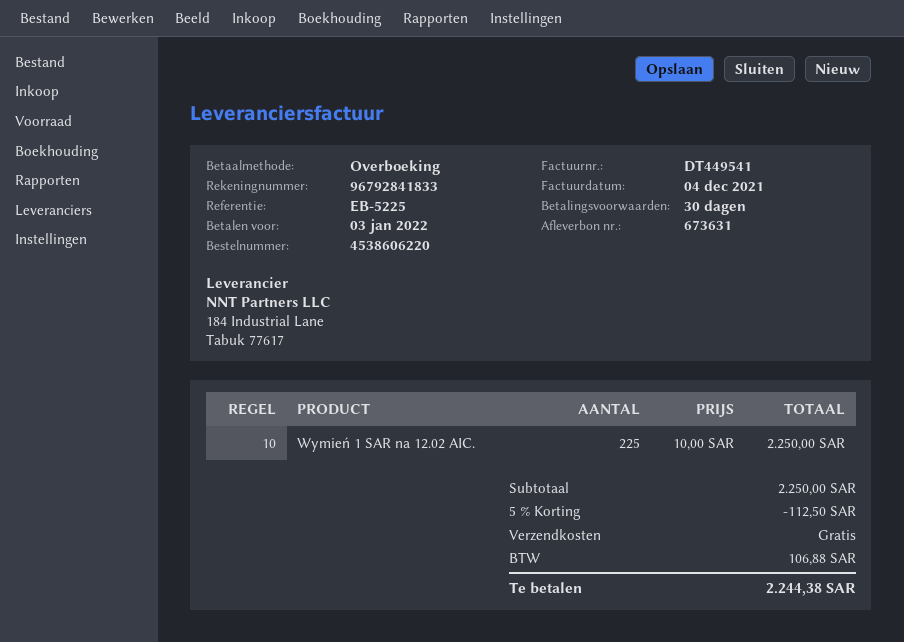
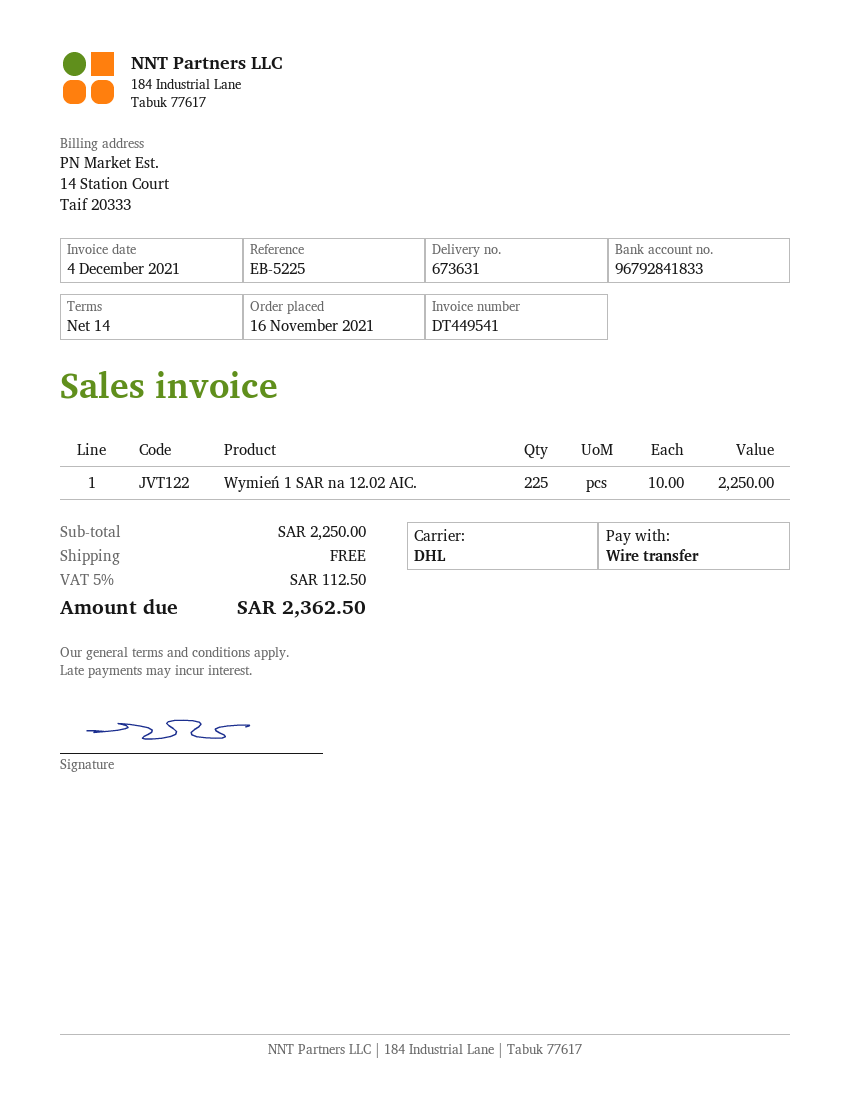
payment terms: 30 days -> 14 days
discount: 5% = 112.50 -> none
tax: 106.88 -> 112.50
total: 2244.38 -> 2362.50

